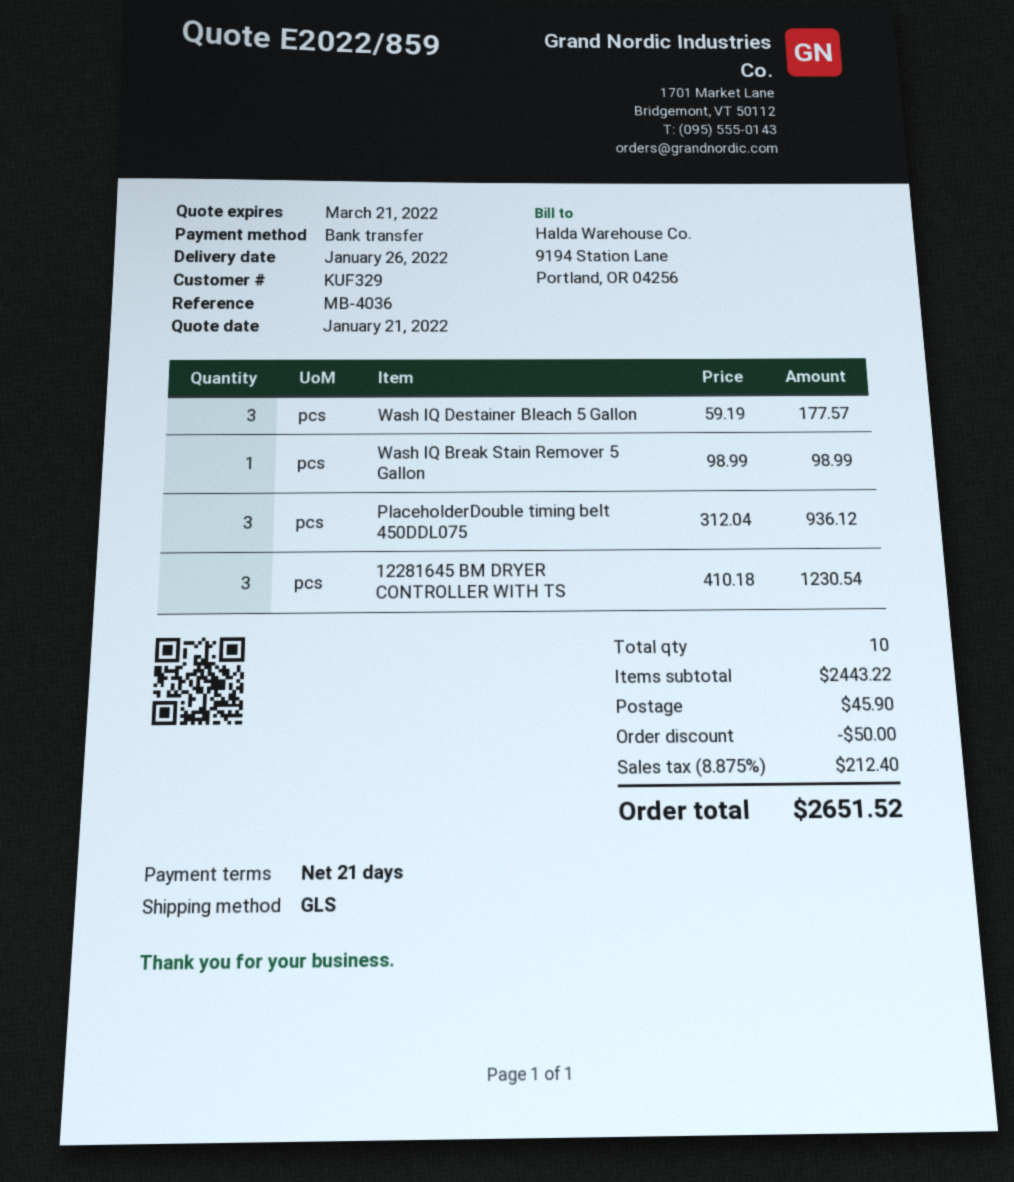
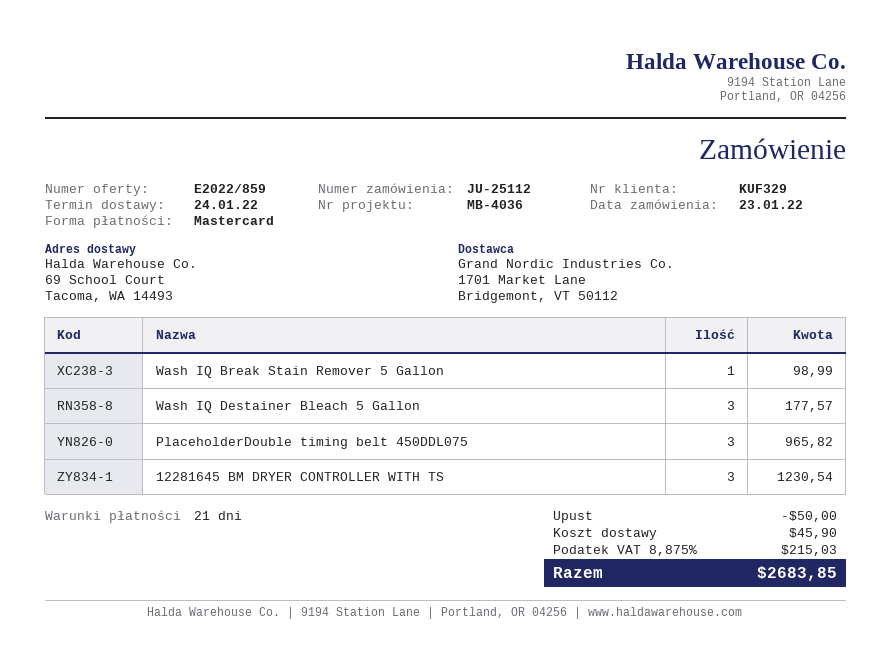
delivery date: 2022-01-26 -> 2022-01-24
payment method: bank transfer -> Mastercard
PlaceholderDouble timing belt 450DDL075: 3 for 936.12 -> 3 for 965.82
tax: 8.875% = 212.40 -> 8.875% = 215.03
total: 2651.52 -> 2683.85

